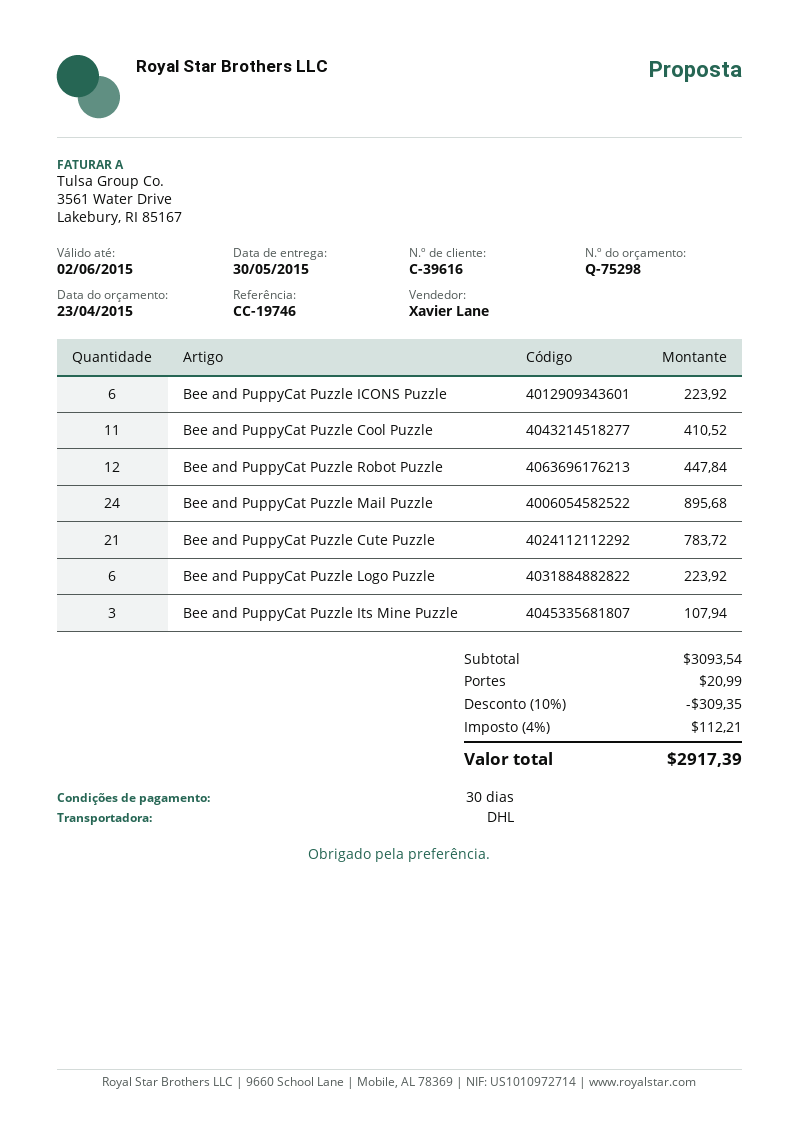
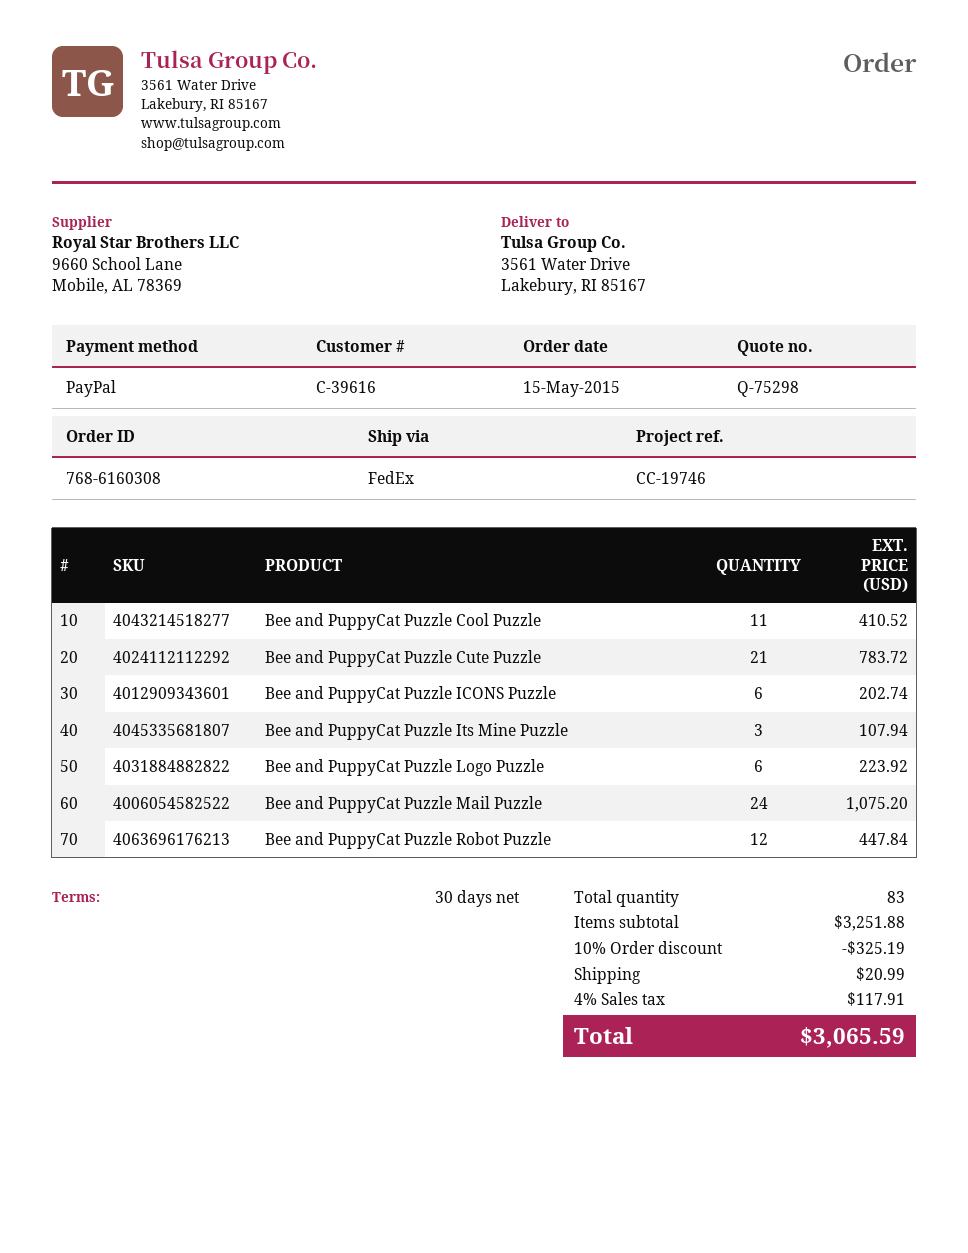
shipping method: DHL -> FedEx
Bee and PuppyCat Puzzle ICONS Puzzle: 6 for 223.92 -> 6 for 202.74
Bee and PuppyCat Puzzle Mail Puzzle: 24 for 895.68 -> 24 for 1075.20
subtotal: 3093.54 -> 3251.88
discount: 10% = 309.35 -> 10% = 325.19
tax: 4% = 112.21 -> 4% = 117.91
total: 2917.39 -> 3065.59

